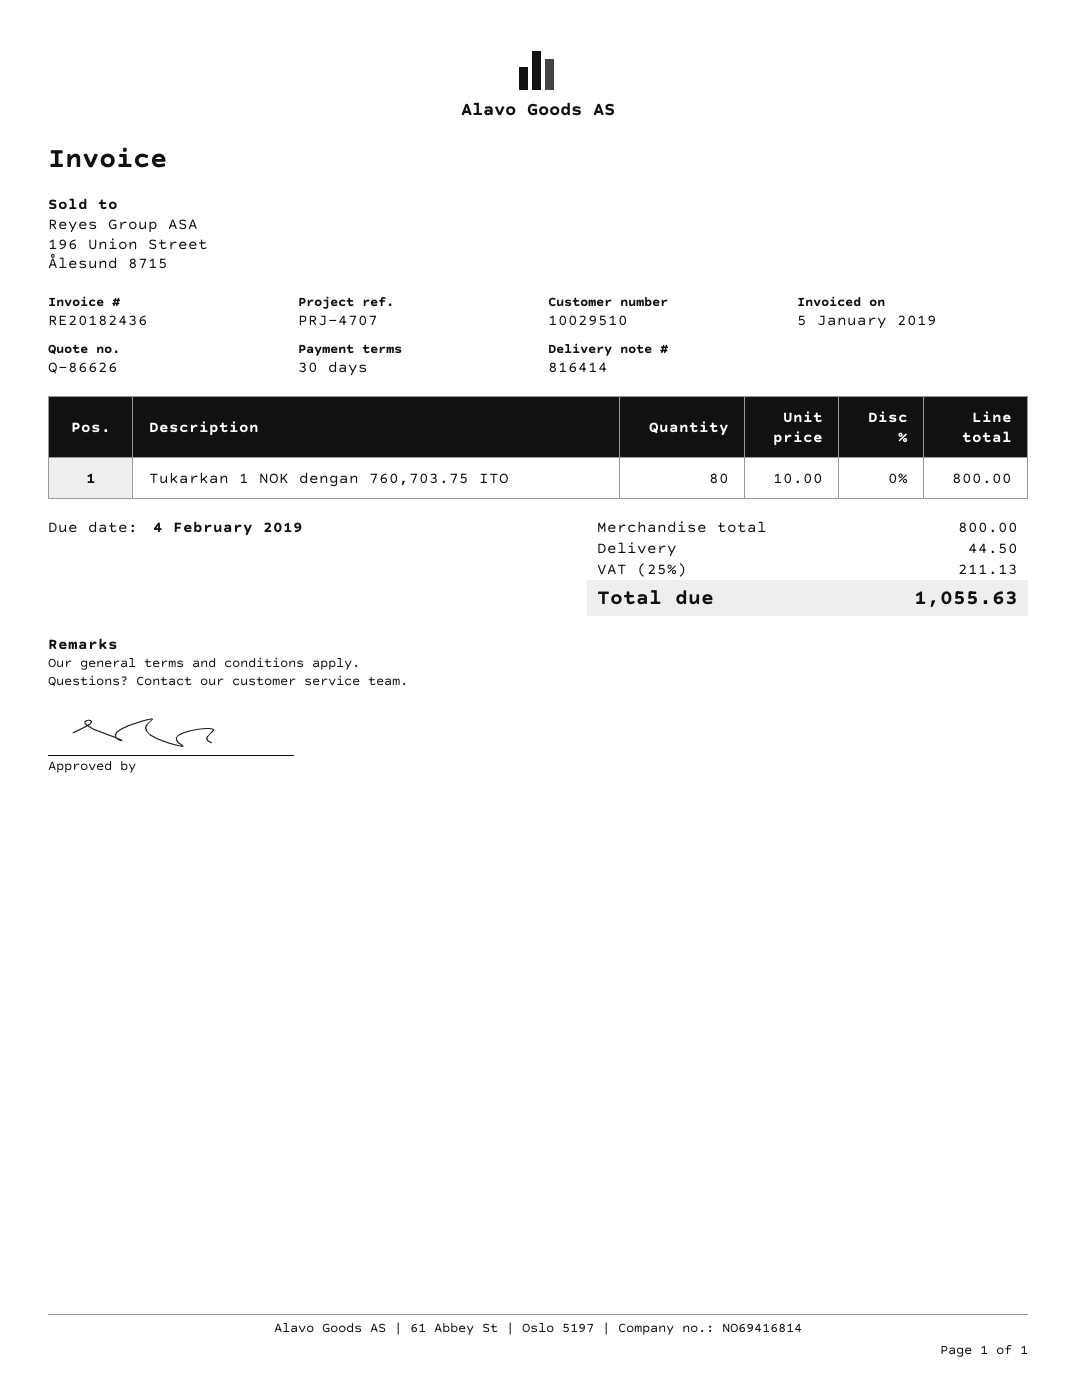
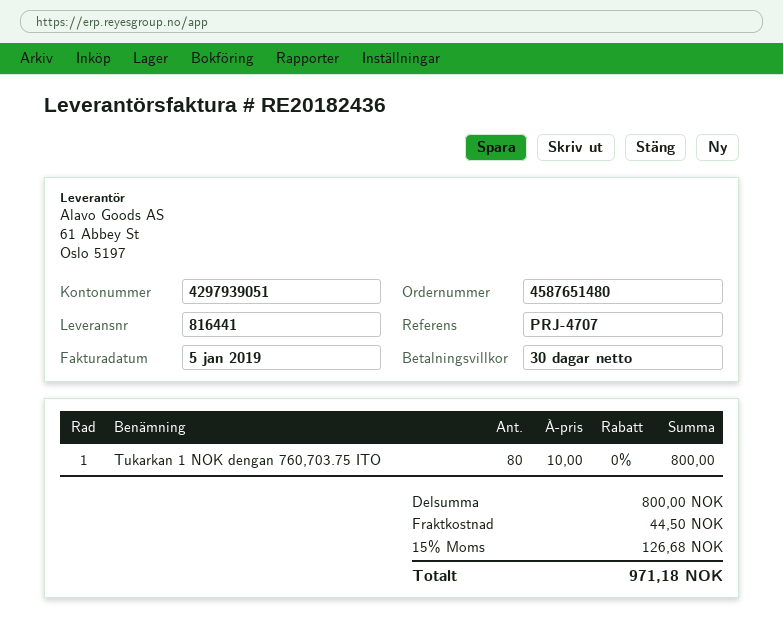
delivery note number: 816414 -> 816441
tax: 25% = 211.13 -> 15% = 126.68
total: 1055.63 -> 971.18

